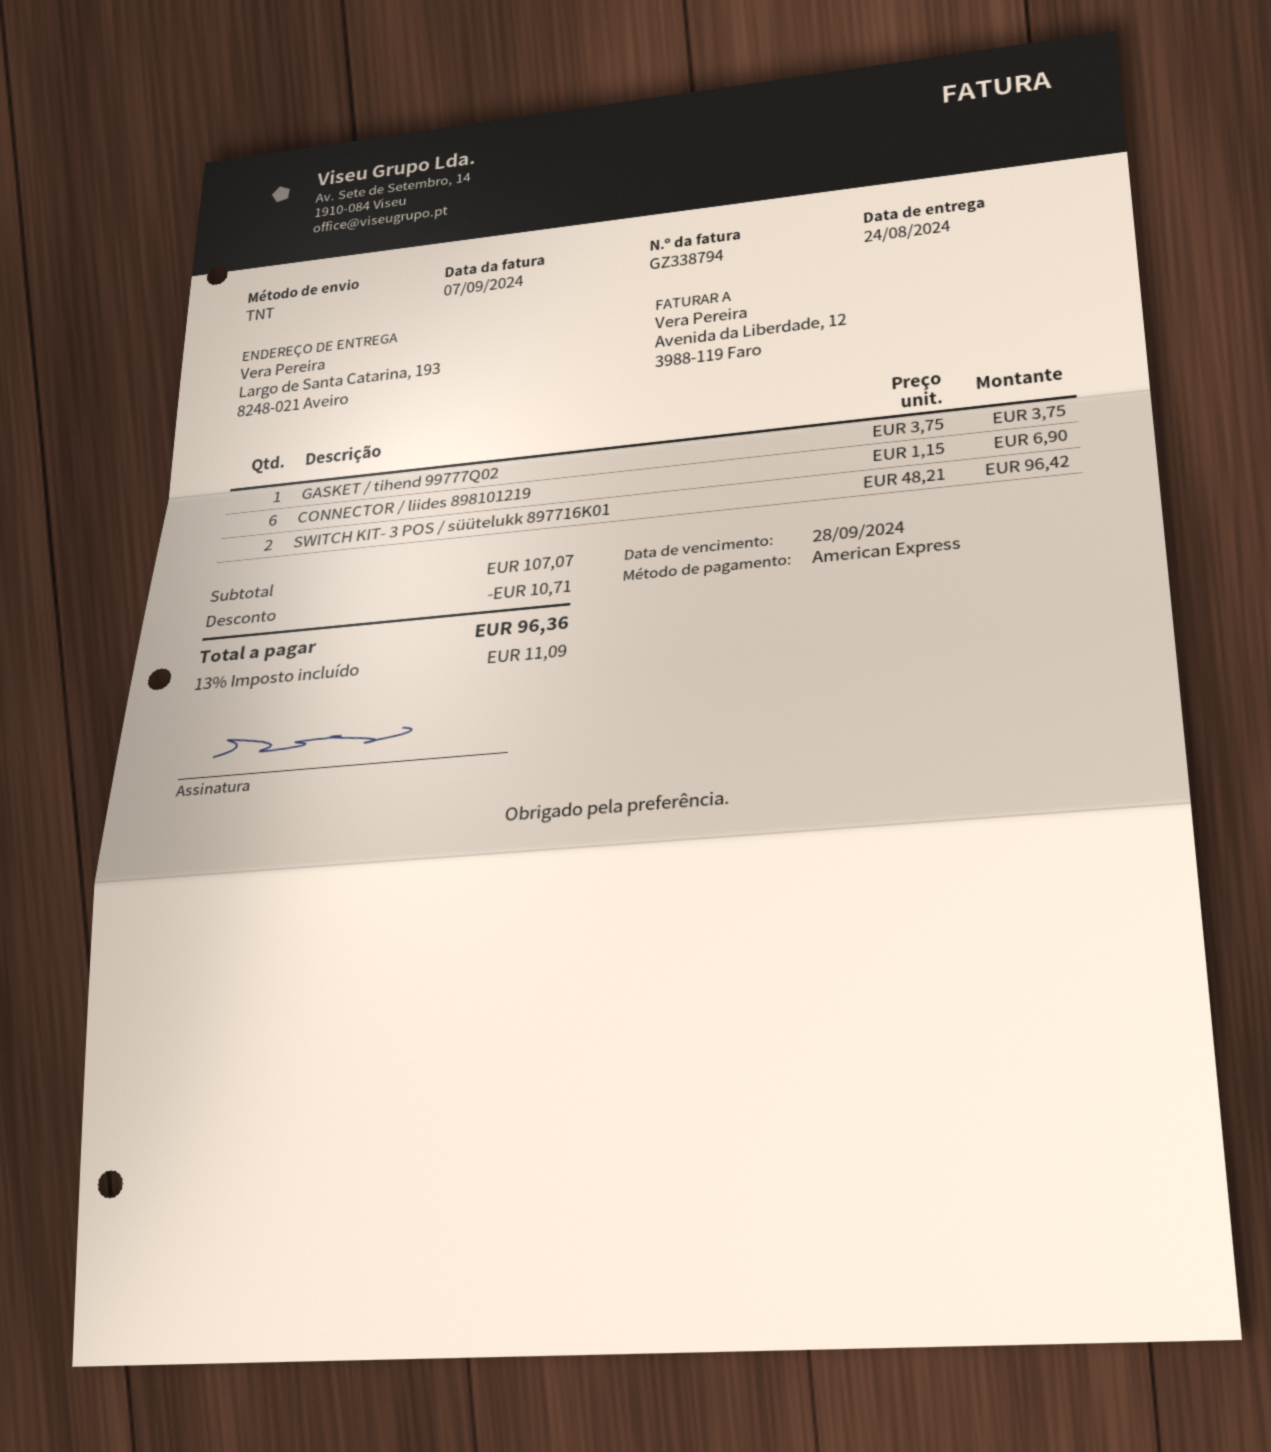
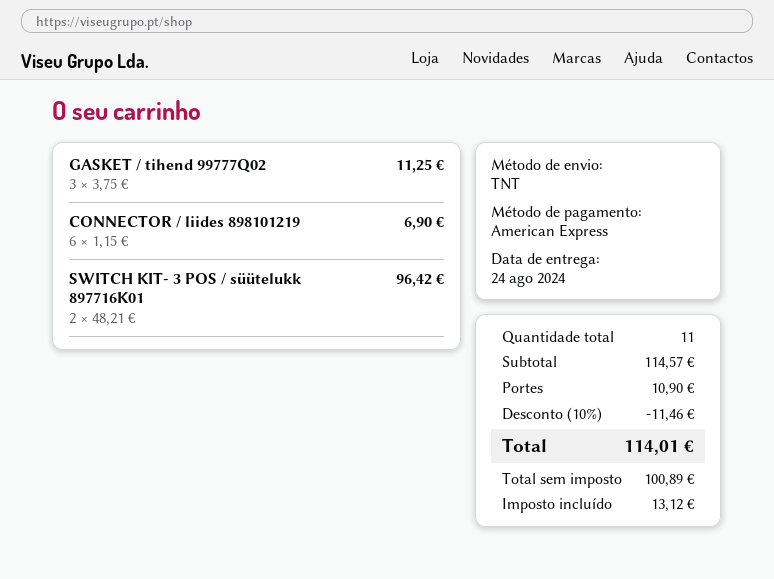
GASKET / tihend 99777Q02: 1 x 3.75 = 3.75 -> 3 x 3.75 = 11.25
subtotal: 107.07 -> 114.57
discount: 10.71 -> 11.46
shipping: none -> 10.90
tax: 11.09 -> 13.12
total: 96.36 -> 114.01

